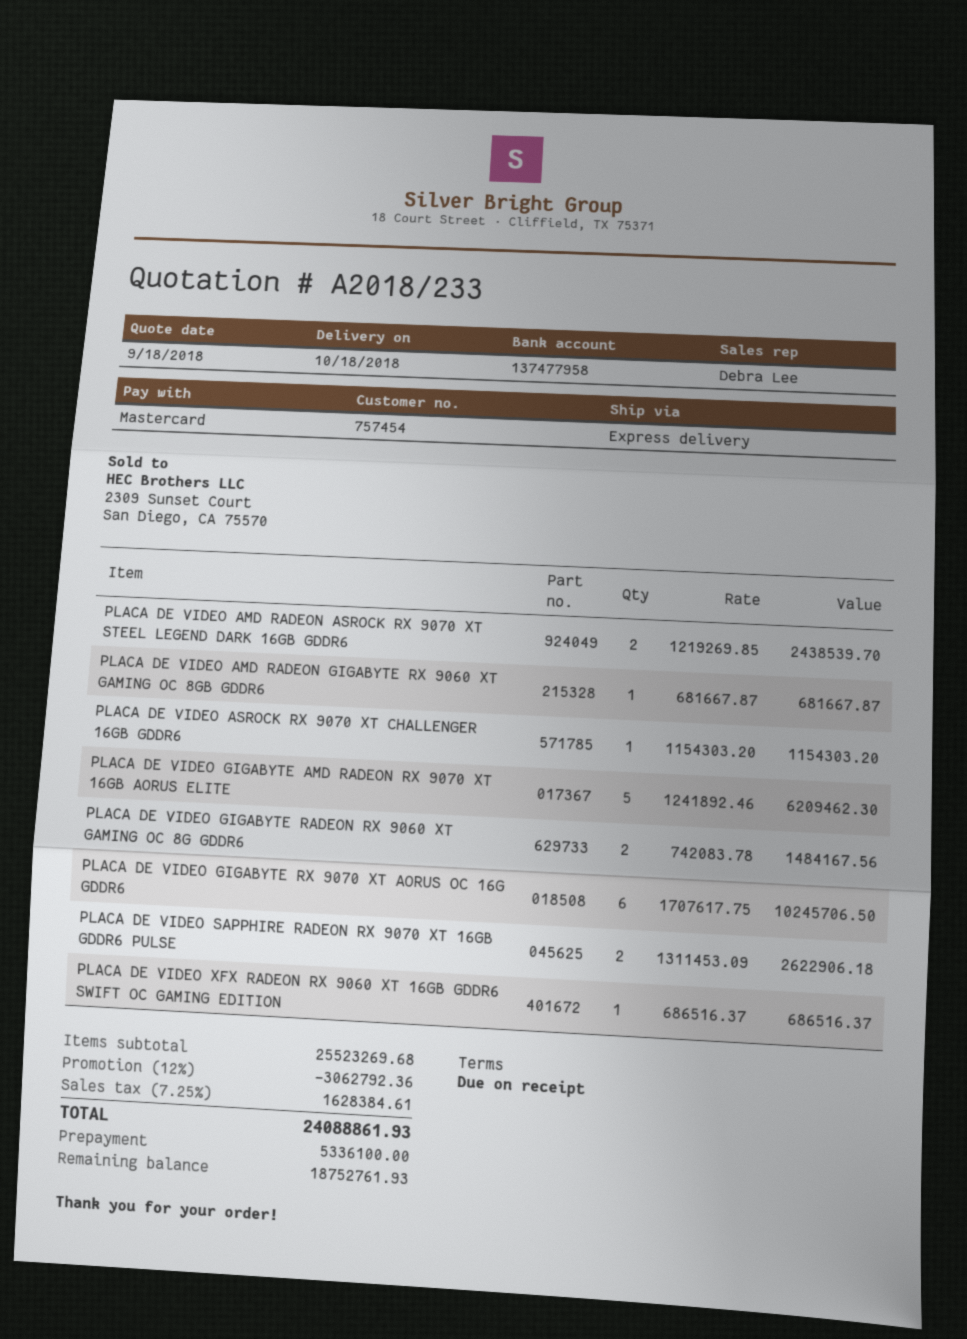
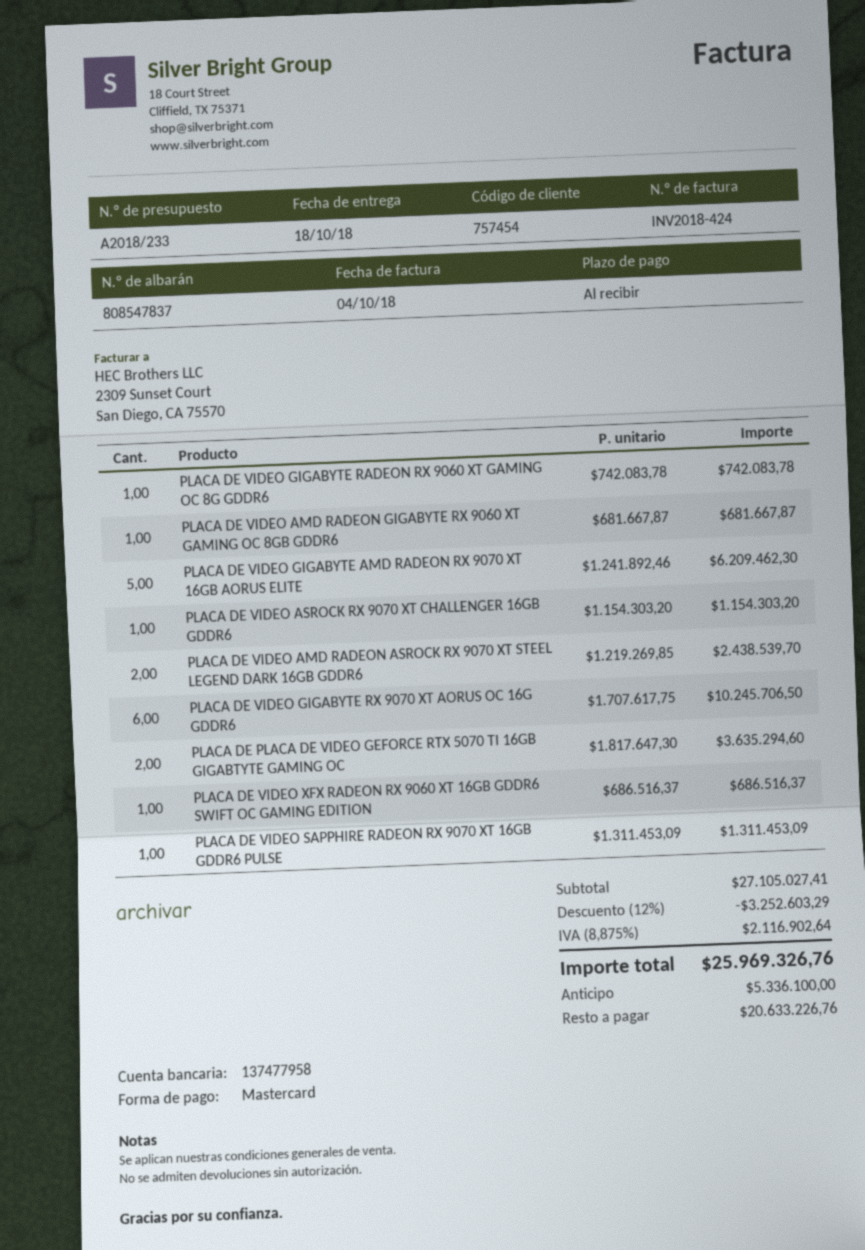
PLACA DE VIDEO GIGABYTE RADEON RX 9060 XT GAMING OC 8G GDDR6: 2 x 742083.78 = 1484167.56 -> 1 x 742083.78 = 742083.78
PLACA DE VIDEO SAPPHIRE RADEON RX 9070 XT 16GB GDDR6 PULSE: 2 x 1311453.09 = 2622906.18 -> 1 x 1311453.09 = 1311453.09
PLACA DE PLACA DE VIDEO GEFORCE RTX 5070 TI 16GB GIGABTYTE GAMING OC: none -> 2 x 1817647.30 = 3635294.60
subtotal: 25523269.68 -> 27105027.41
discount: 12% = 3062792.36 -> 12% = 3252603.29
tax: 7.25% = 1628384.61 -> 8.875% = 2116902.64
total: 24088861.93 -> 25969326.76
balance: 18752761.93 -> 20633226.76

